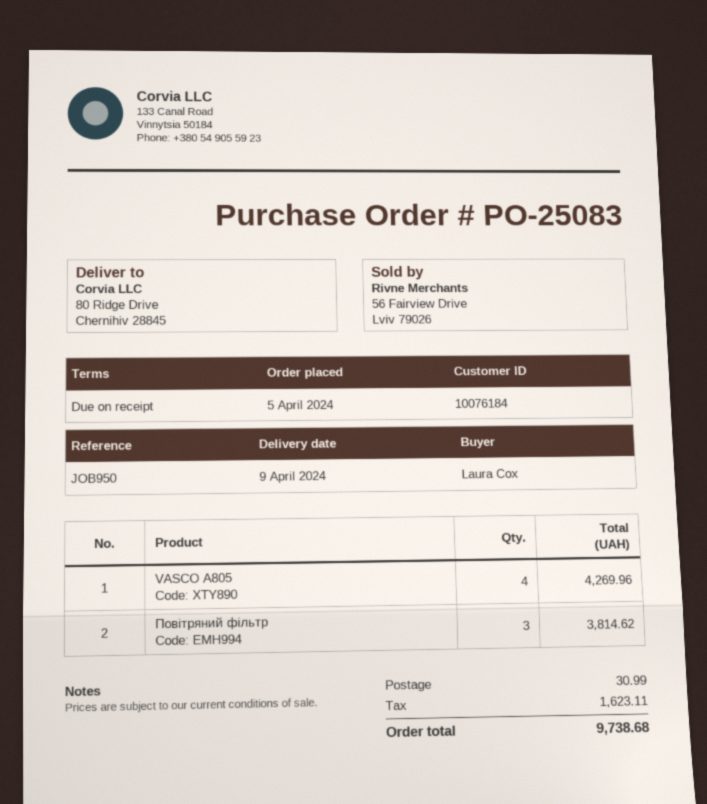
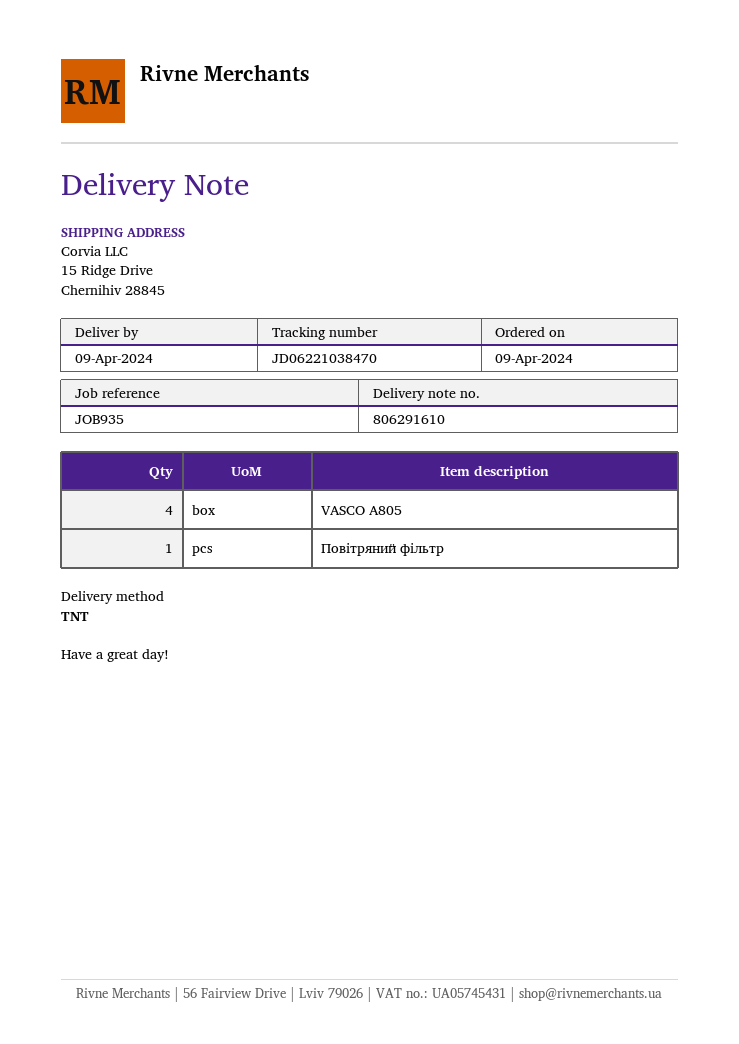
order date: 2024-04-05 -> 2024-04-09
reference: JOB950 -> JOB935
ship to: 80 Ridge Drive, Chernihiv 28845 -> 15 Ridge Drive, Chernihiv 28845
Повітряний фільтр: 3 -> 1

